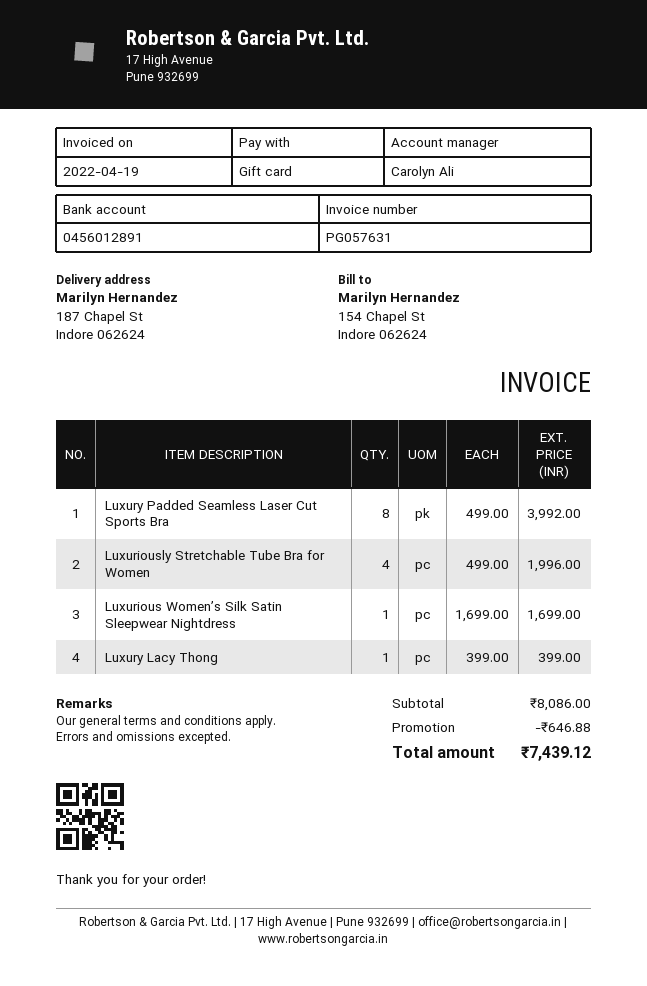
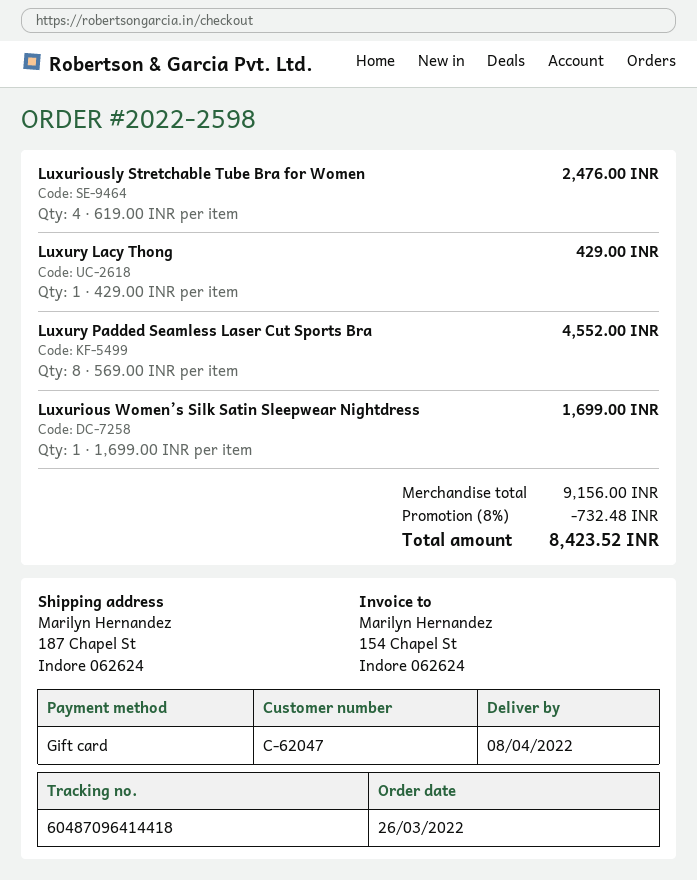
Luxury Padded Seamless Laser Cut Sports Bra: 8 x 499.00 = 3992.00 -> 8 x 569.00 = 4552.00
Luxuriously Stretchable Tube Bra for Women: 4 x 499.00 = 1996.00 -> 4 x 619.00 = 2476.00
Luxury Lacy Thong: 1 x 399.00 = 399.00 -> 1 x 429.00 = 429.00
subtotal: 8086.00 -> 9156.00
discount: 646.88 -> 732.48
total: 7439.12 -> 8423.52

